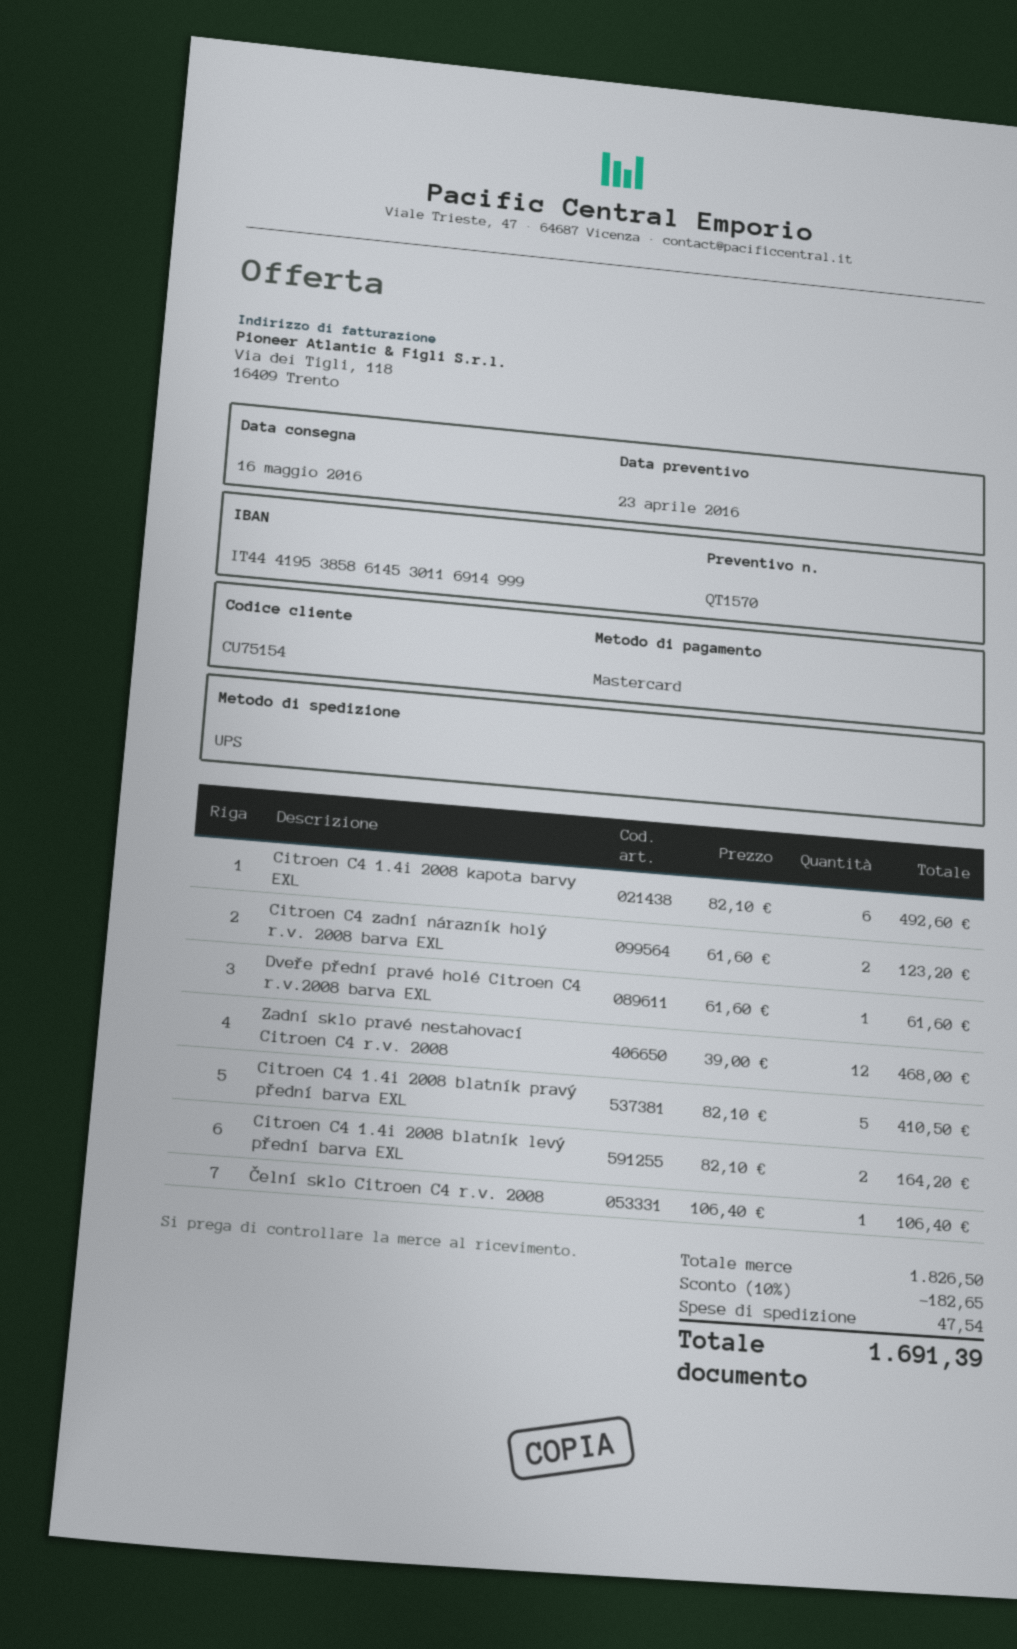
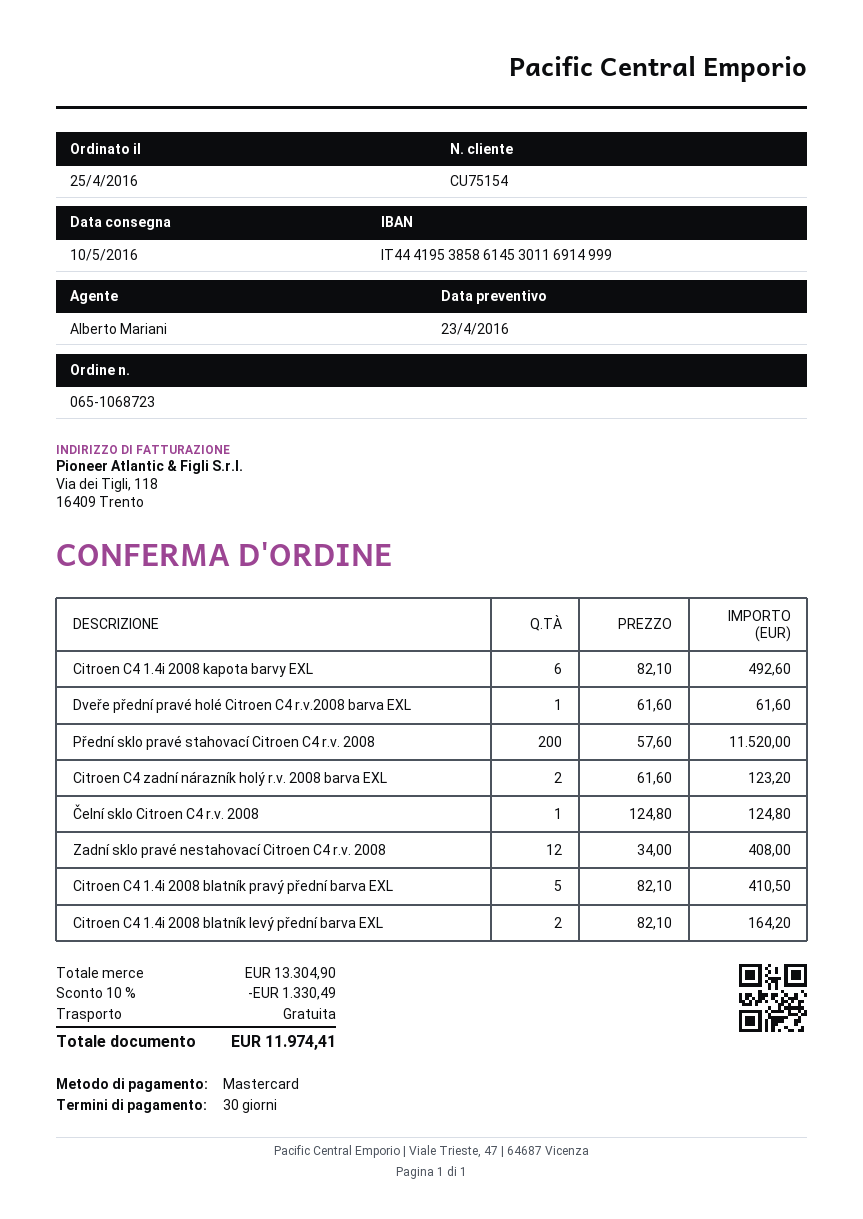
delivery date: 2016-05-16 -> 2016-05-10
Zadní sklo pravé nestahovací Citroen C4 r.v. 2008: 12 x 39.00 = 468.00 -> 12 x 34.00 = 408.00
Čelní sklo Citroen C4 r.v. 2008: 1 x 106.40 = 106.40 -> 1 x 124.80 = 124.80
Přední sklo pravé stahovací Citroen C4 r.v. 2008: none -> 200 x 57.60 = 11520.00
subtotal: 1826.50 -> 13304.90
discount: 10% = 182.65 -> 10% = 1330.49
shipping: 47.54 -> 0.00
total: 1691.39 -> 11974.41

